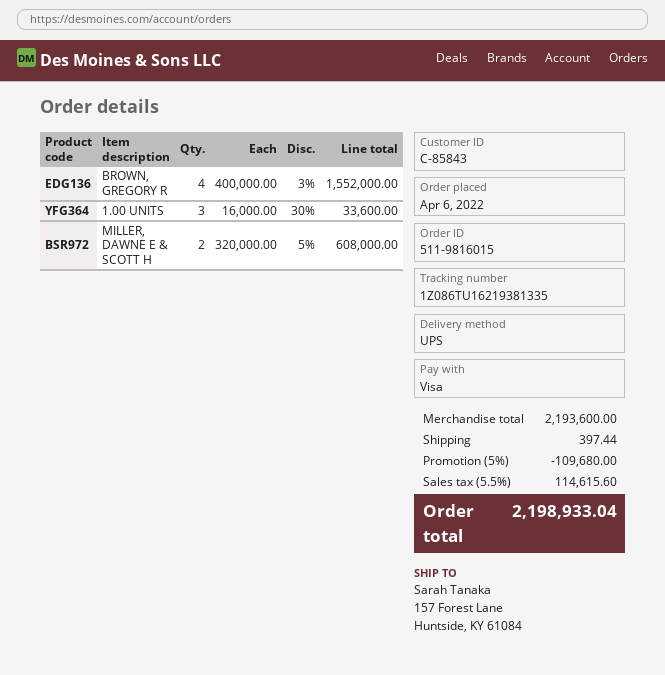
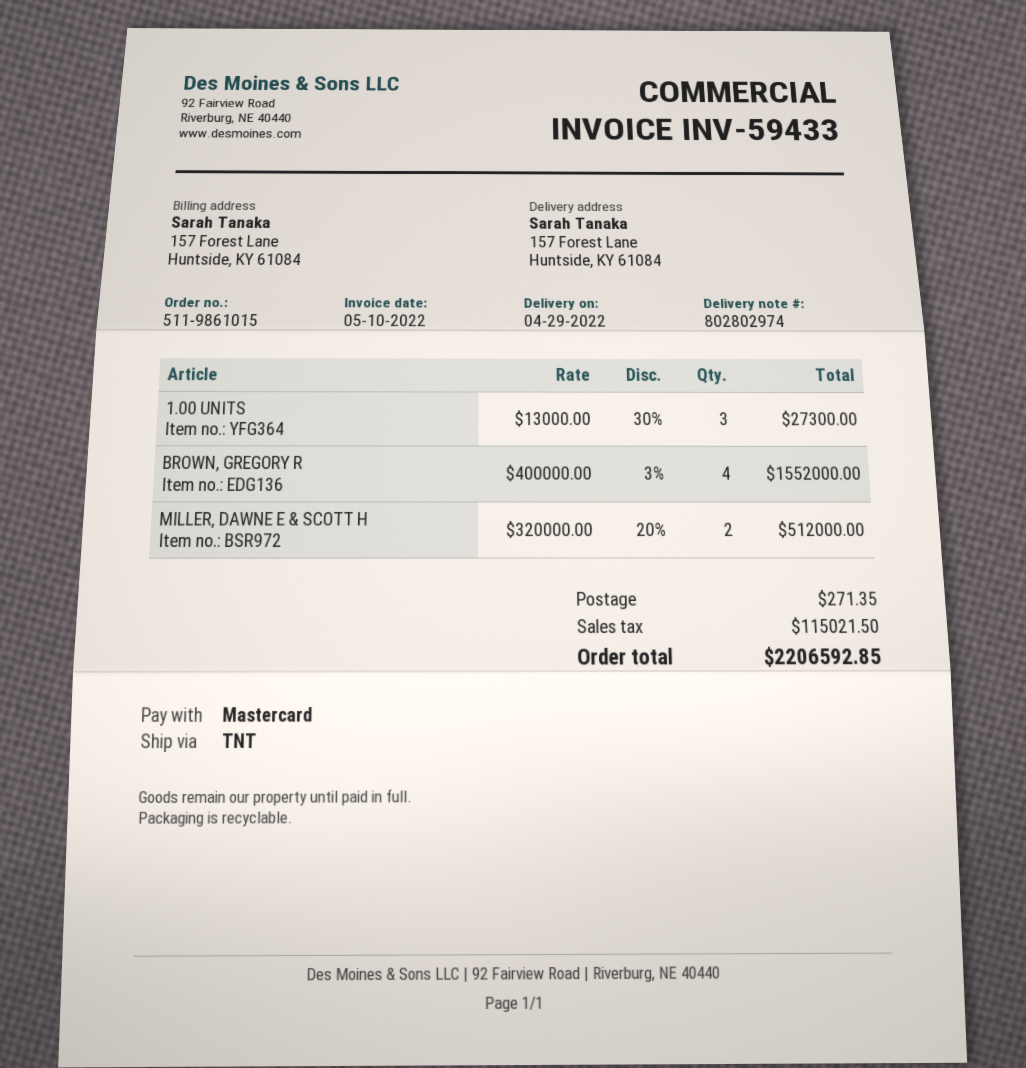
order number: 511-9816015 -> 511-9861015
payment method: Visa -> Mastercard
shipping method: UPS -> TNT
1.00 UNITS: 3 x 16000.00 - 30% = 33600.00 -> 3 x 13000.00 - 30% = 27300.00
MILLER, DAWNE E & SCOTT H: 2 x 320000.00 - 5% = 608000.00 -> 2 x 320000.00 - 20% = 512000.00
discount: 5% = 109680.00 -> none
shipping: 397.44 -> 271.35
tax: 114615.60 -> 115021.50
total: 2198933.04 -> 2206592.85

